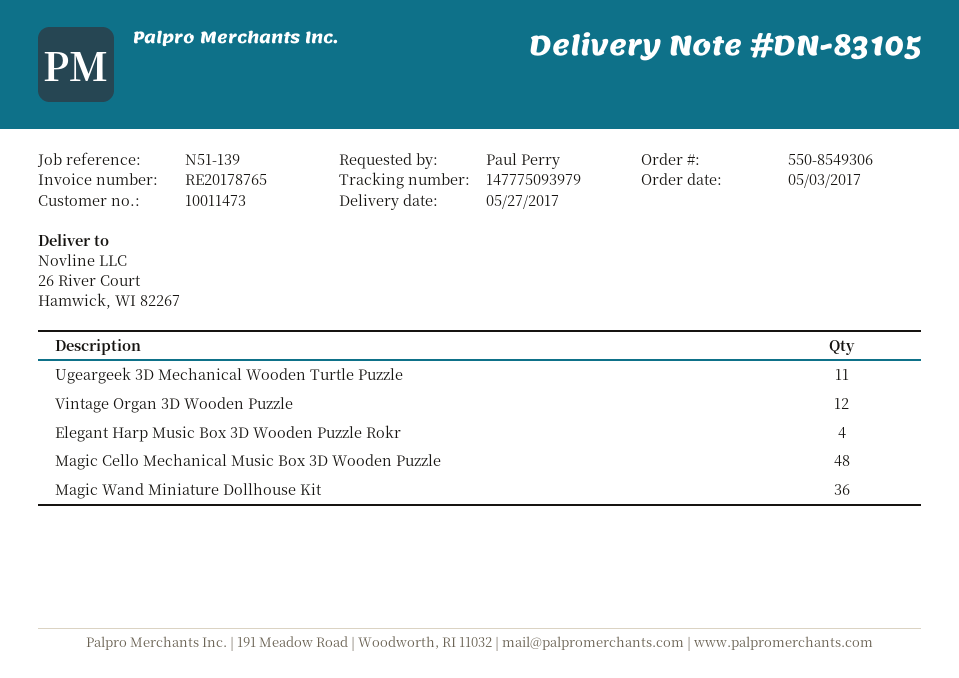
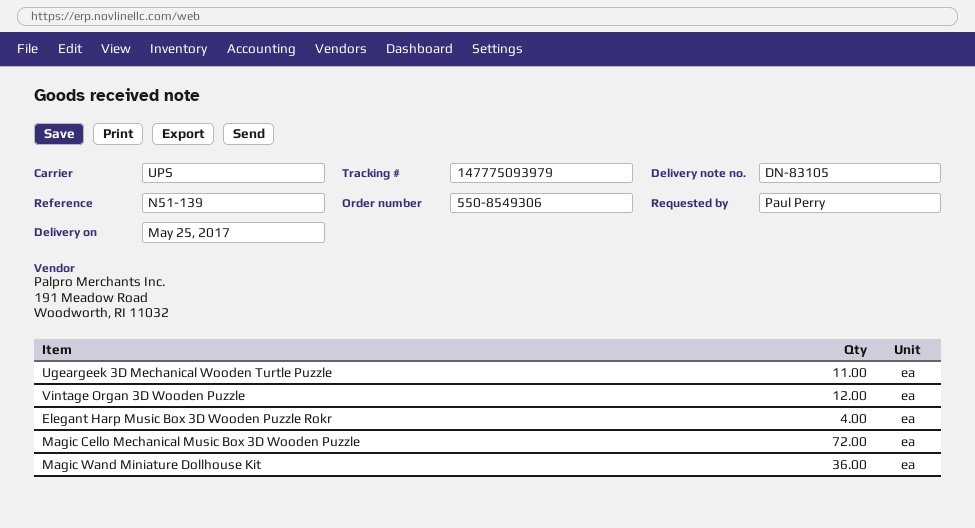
delivery date: 2017-05-27 -> 2017-05-25
Magic Cello Mechanical Music Box 3D Wooden Puzzle: 48 -> 72

